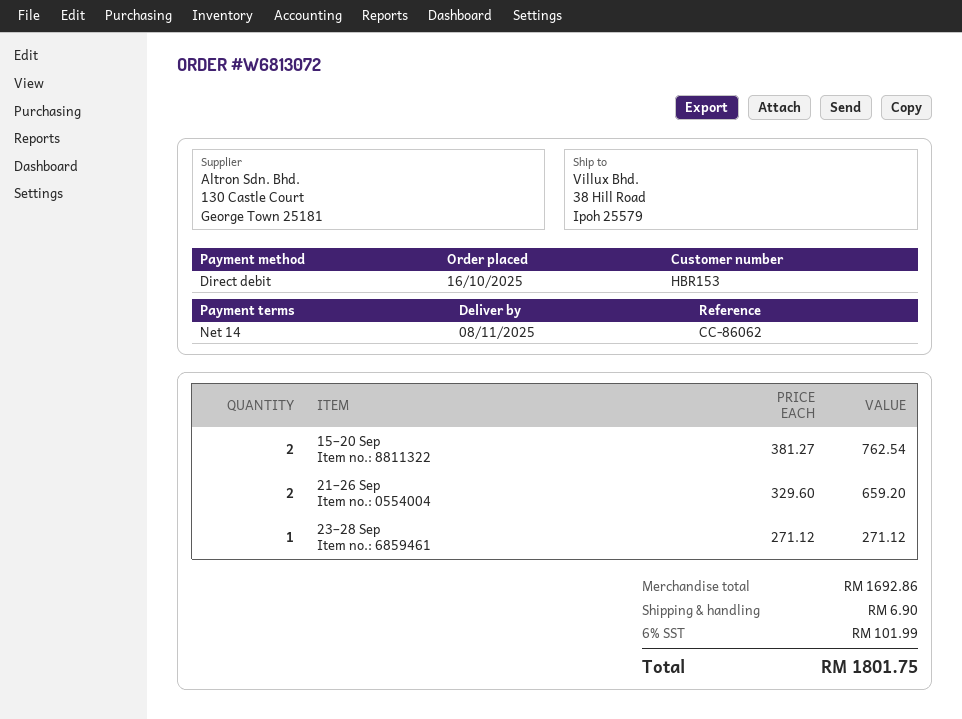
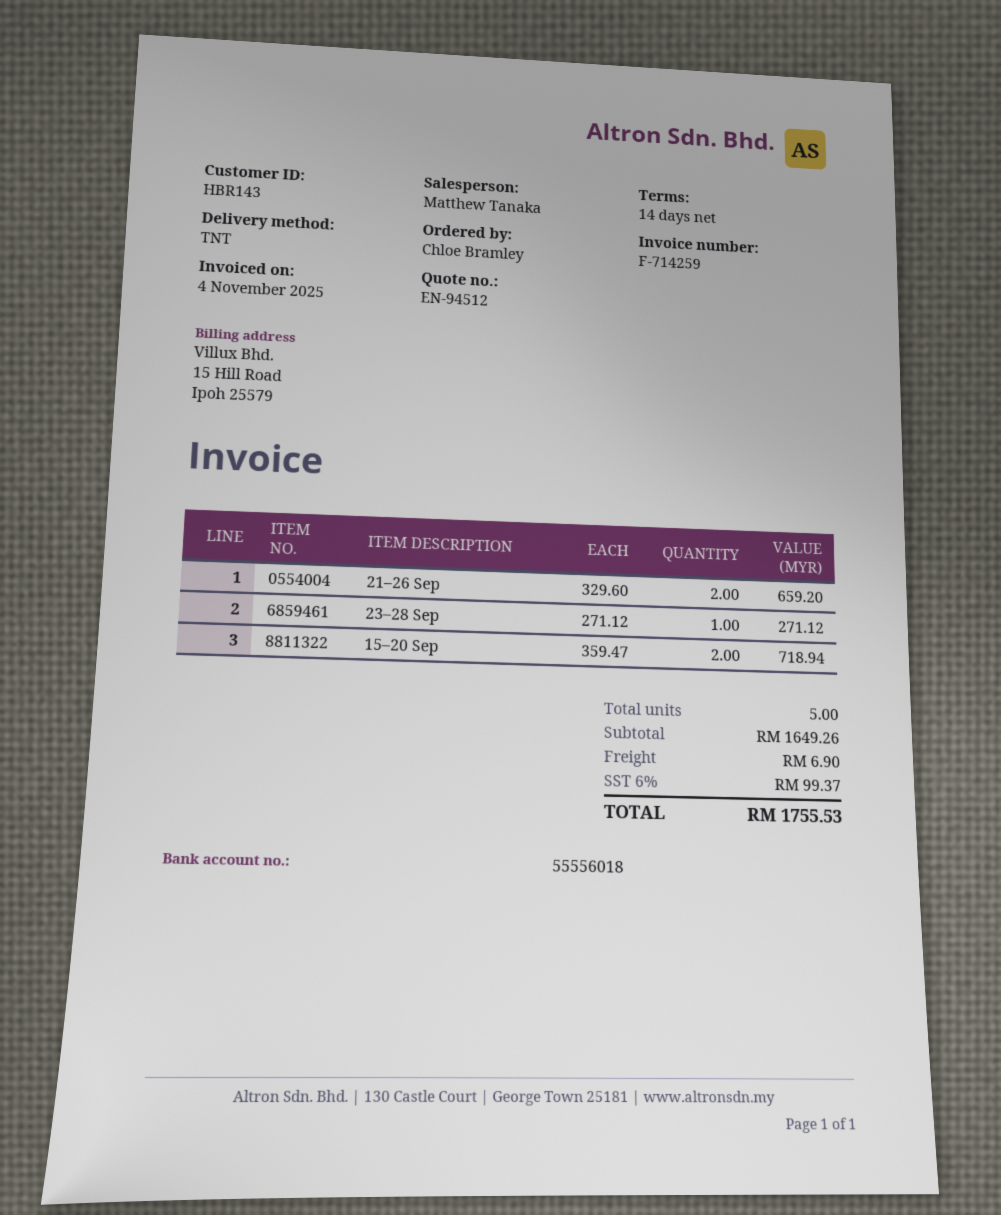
customer number: HBR153 -> HBR143
15–20 Sep: 2 x 381.27 = 762.54 -> 2 x 359.47 = 718.94
subtotal: 1692.86 -> 1649.26
tax: 6% = 101.99 -> 6% = 99.37
total: 1801.75 -> 1755.53

